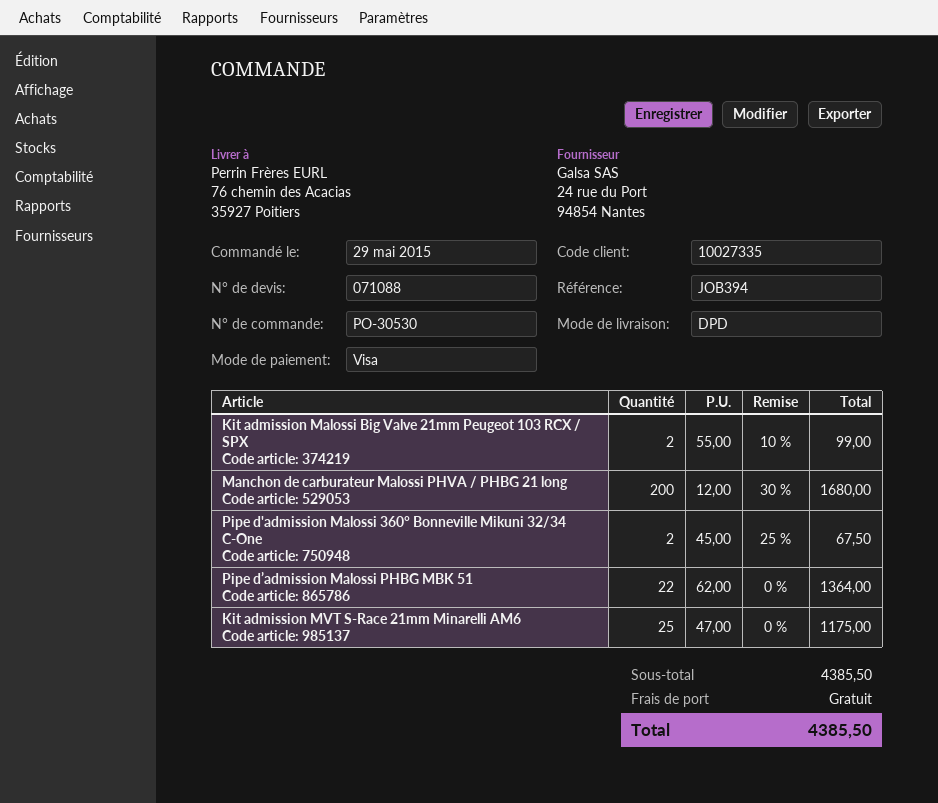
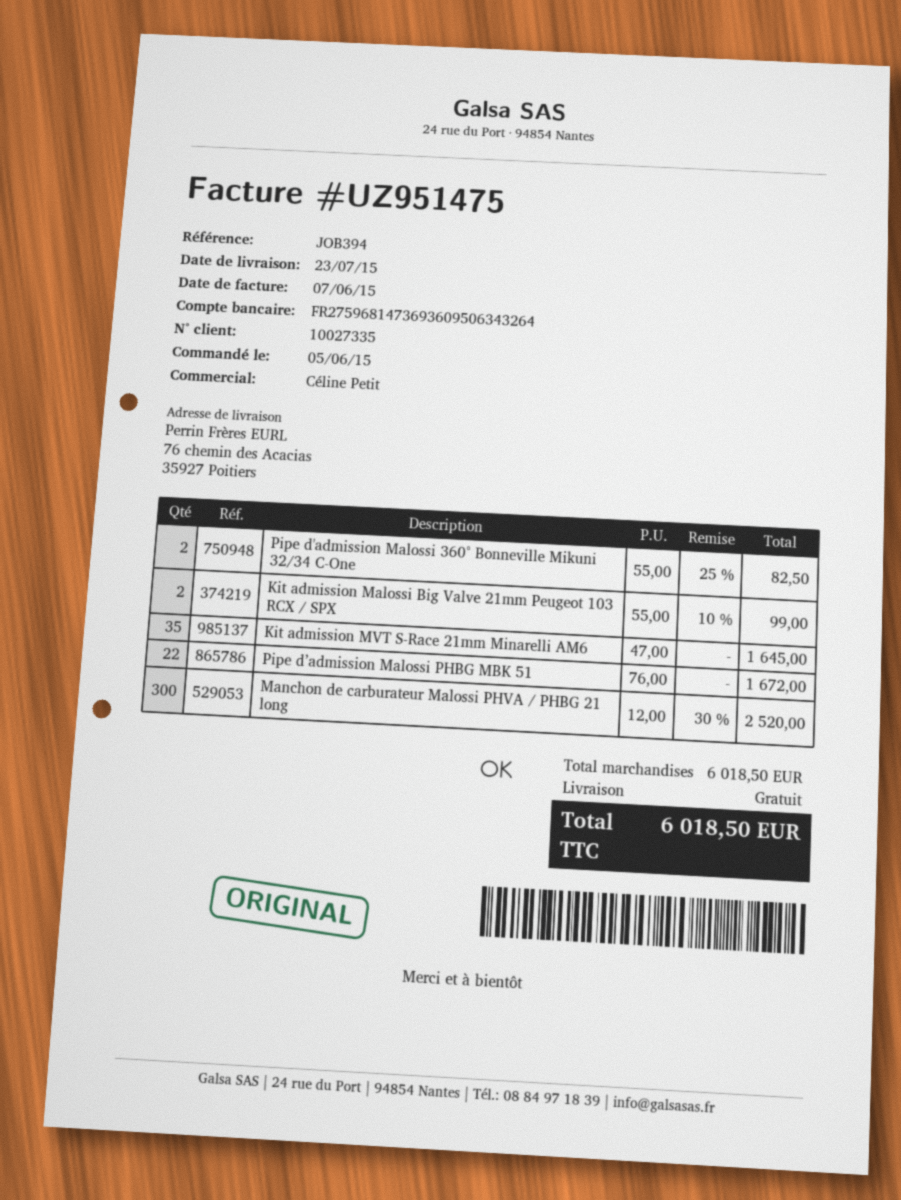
order date: 2015-05-29 -> 2015-06-05
Manchon de carburateur Malossi PHVA / PHBG 21 long: 200 x 12.00 - 30% = 1680.00 -> 300 x 12.00 - 30% = 2520.00
Pipe d'admission Malossi 360° Bonneville Mikuni 32/34 C-One: 2 x 45.00 - 25% = 67.50 -> 2 x 55.00 - 25% = 82.50
Pipe d’admission Malossi PHBG MBK 51: 22 x 62.00 = 1364.00 -> 22 x 76.00 = 1672.00
Kit admission MVT S-Race 21mm Minarelli AM6: 25 x 47.00 = 1175.00 -> 35 x 47.00 = 1645.00
subtotal: 4385.50 -> 6018.50
total: 4385.50 -> 6018.50

